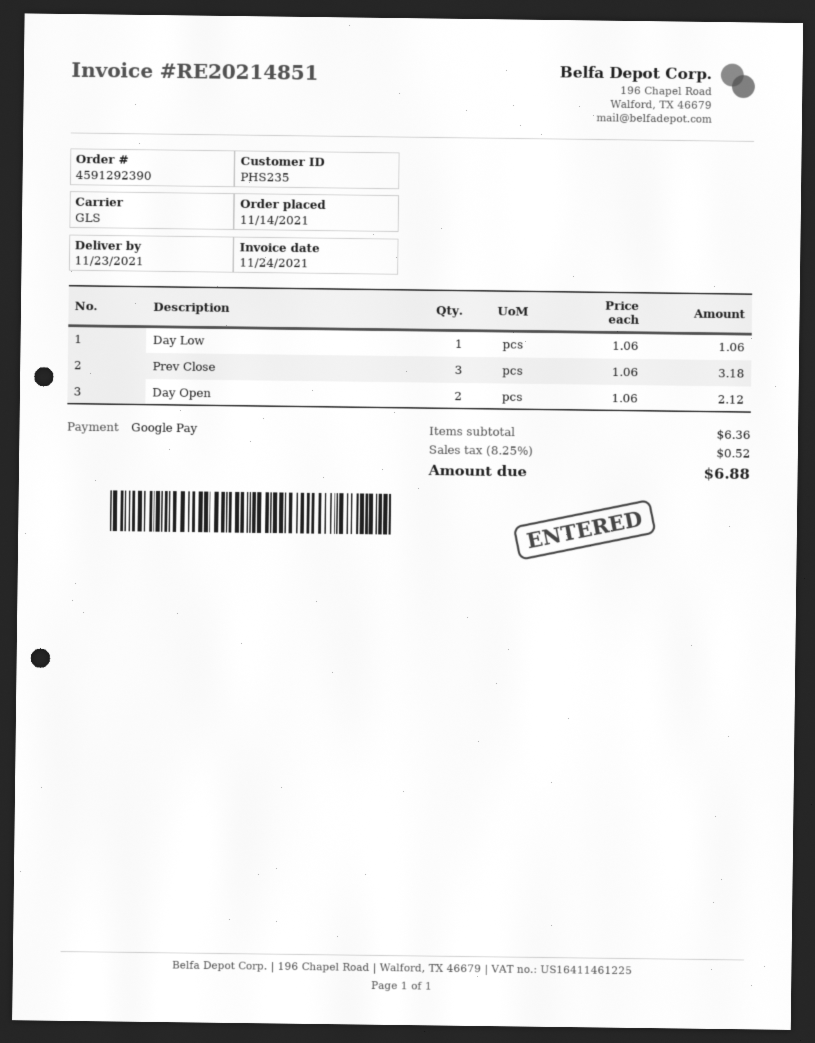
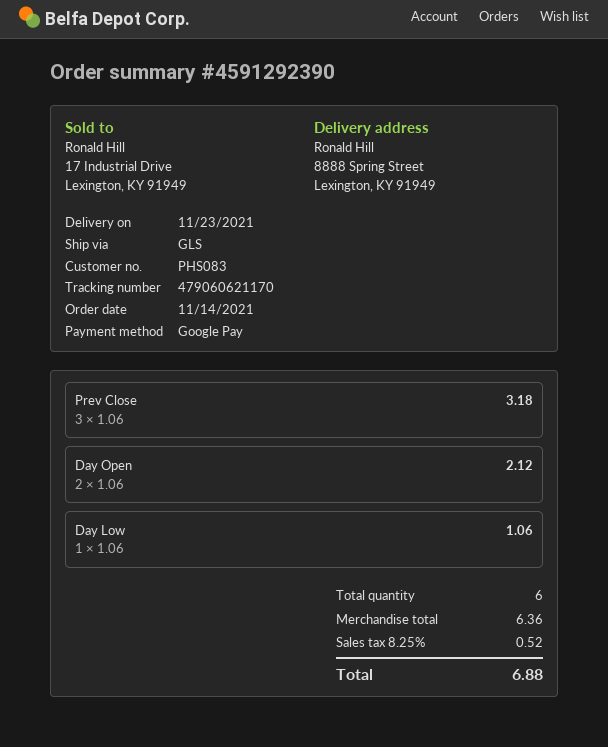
customer number: PHS235 -> PHS083

